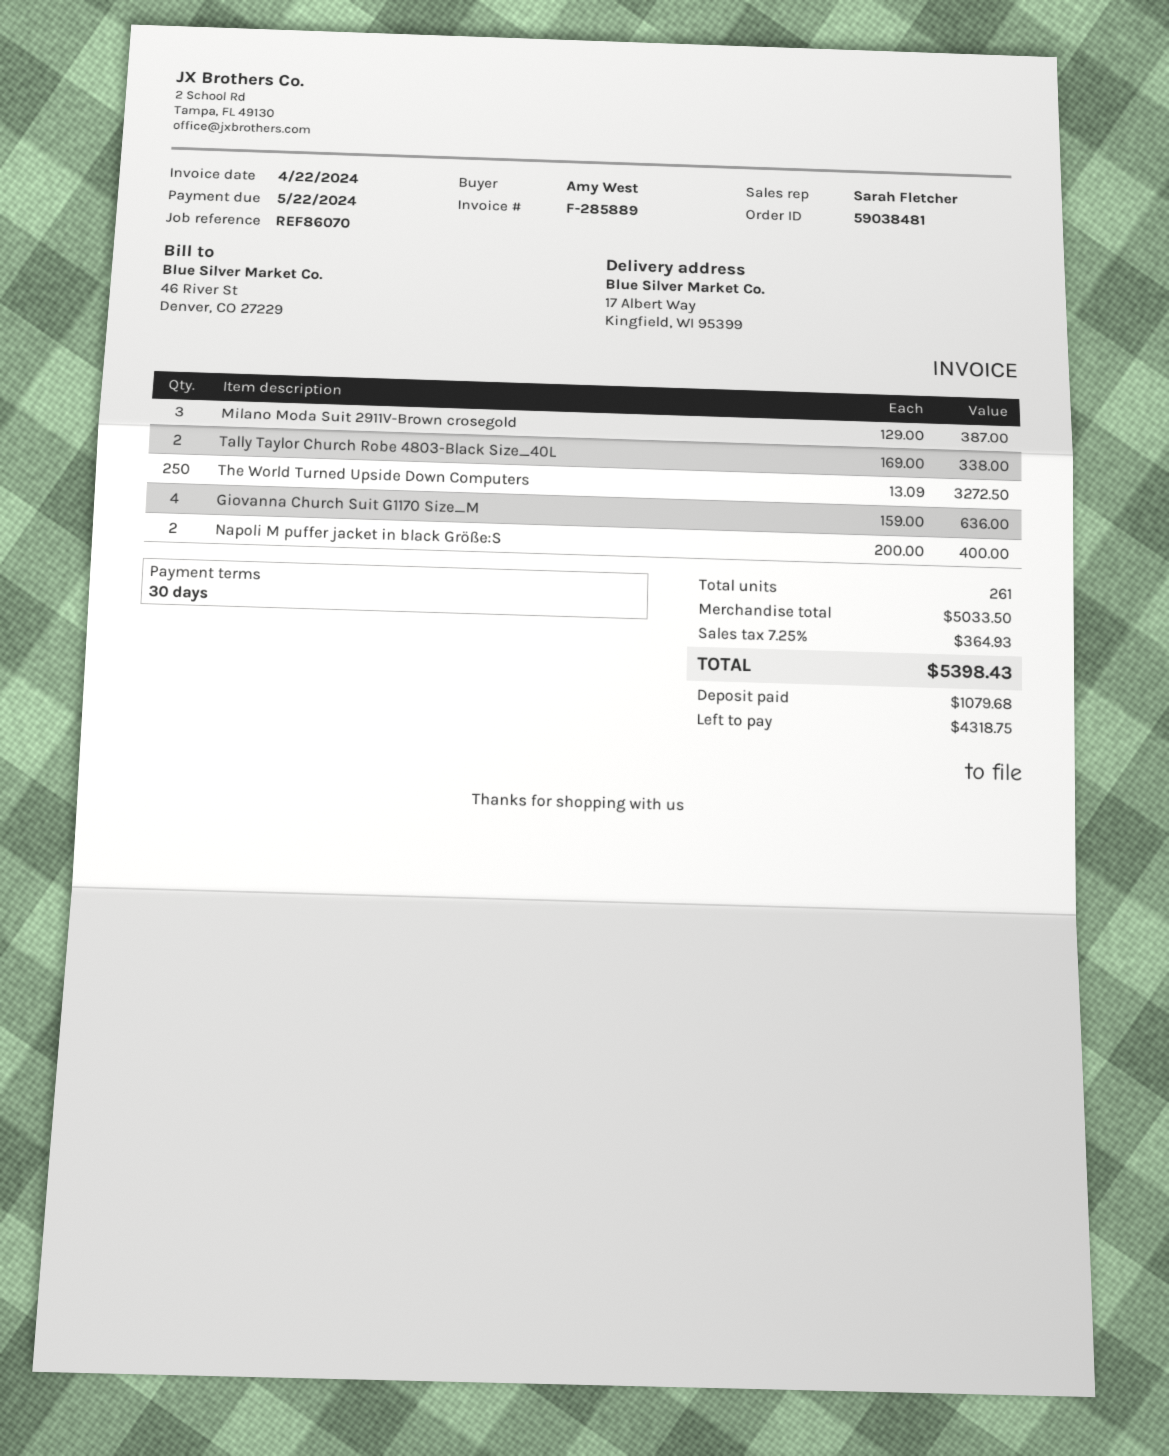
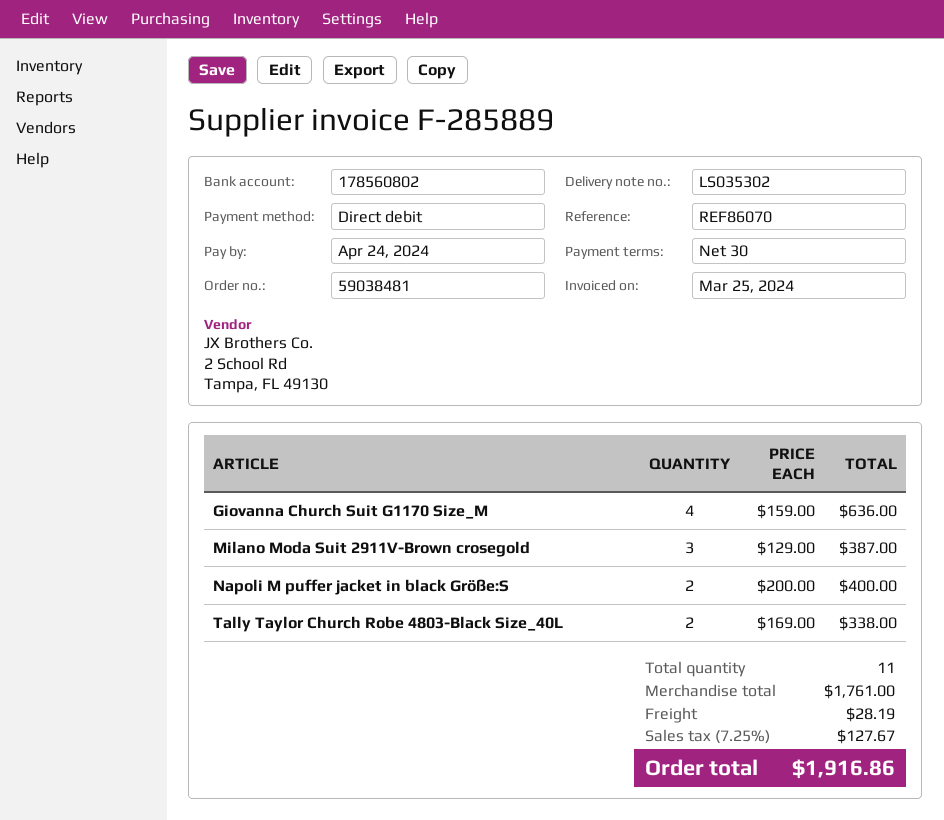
invoice date: 2024-04-22 -> 2024-03-25
due date: 2024-05-22 -> 2024-04-24
The World Turned Upside Down Computers: 250 x 13.09 = 3272.50 -> none
total quantity: 261 -> 11
subtotal: 5033.50 -> 1761.00
shipping: none -> 28.19
tax: 7.25% = 364.93 -> 7.25% = 127.67
total: 5398.43 -> 1916.86

